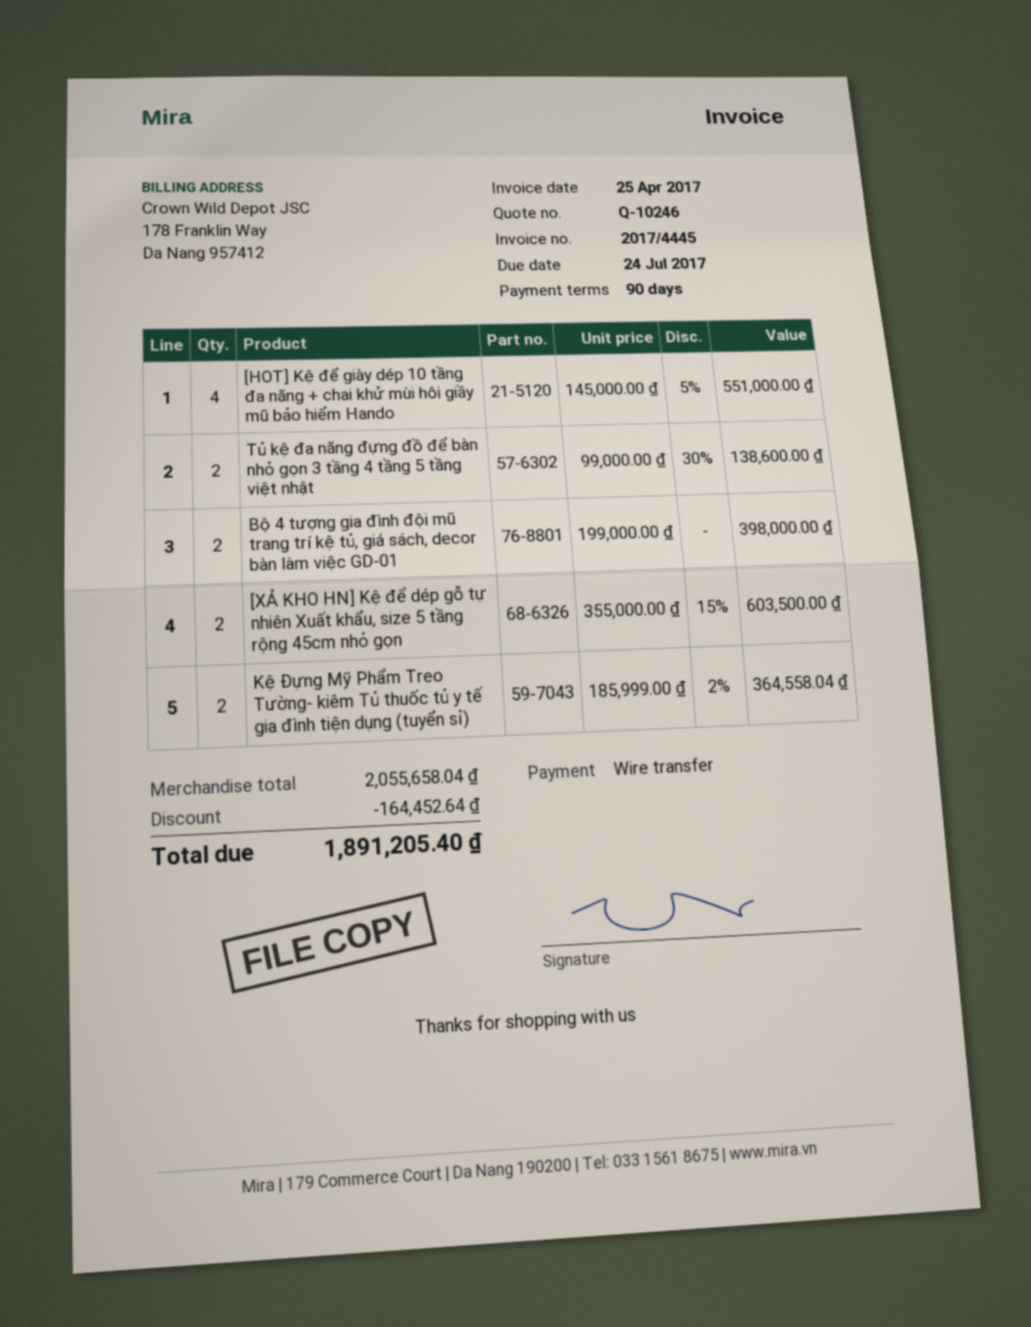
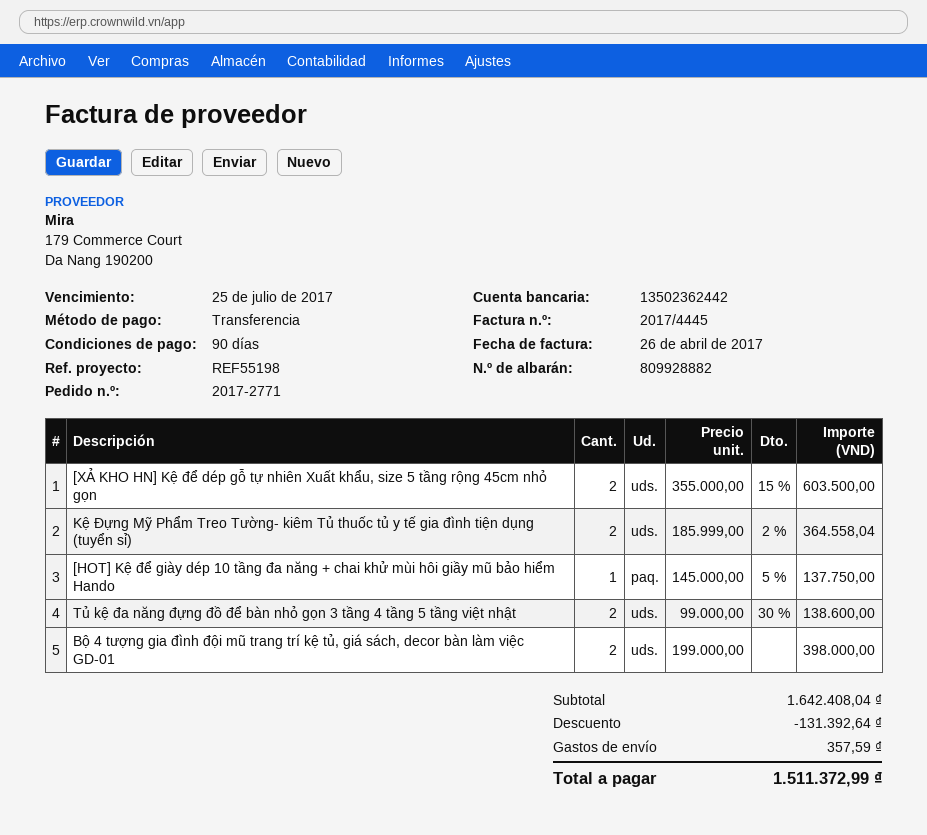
invoice date: 2017-04-25 -> 2017-04-26
due date: 2017-07-24 -> 2017-07-25
[HOT] Kệ để giày dép 10 tầng đa năng + chai khử mùi hôi giầy mũ bảo hiểm Hando: 4 x 145000.00 - 5% = 551000.00 -> 1 x 145000.00 - 5% = 137750.00
subtotal: 2055658.04 -> 1642408.04
discount: 164452.64 -> 131392.64
shipping: none -> 357.59
total: 1891205.40 -> 1511372.99

